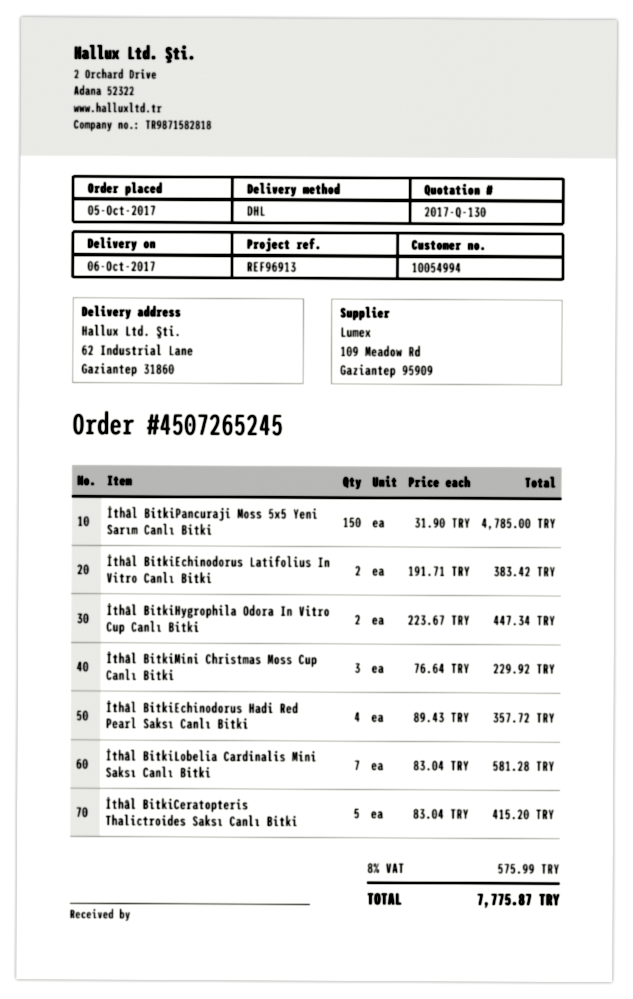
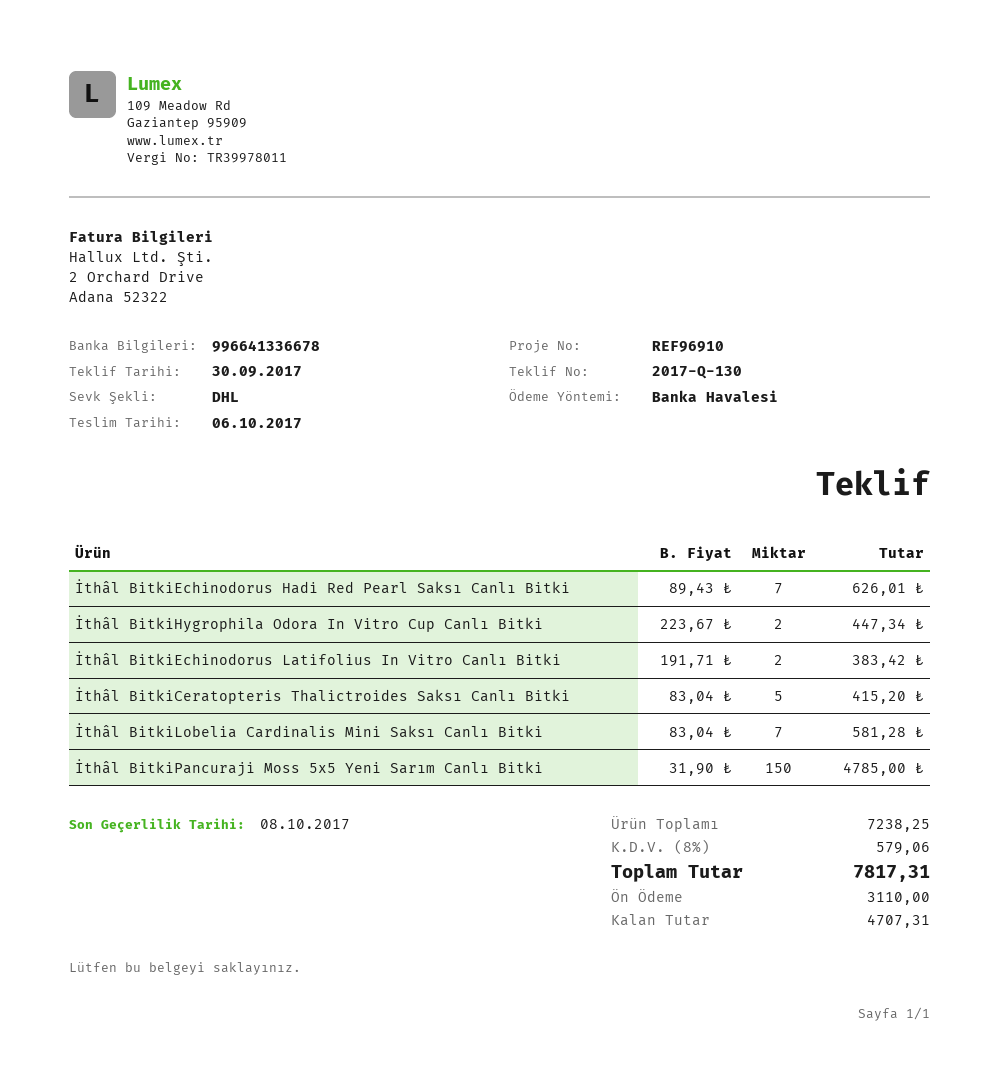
reference: REF96913 -> REF96910
İthâl BitkiMini Christmas Moss Cup Canlı Bitki: 3 x 76.64 = 229.92 -> none
İthâl BitkiEchinodorus Hadi Red Pearl Saksı Canlı Bitki: 4 x 89.43 = 357.72 -> 7 x 89.43 = 626.01
tax: 8% = 575.99 -> 8% = 579.06
total: 7775.87 -> 7817.31

